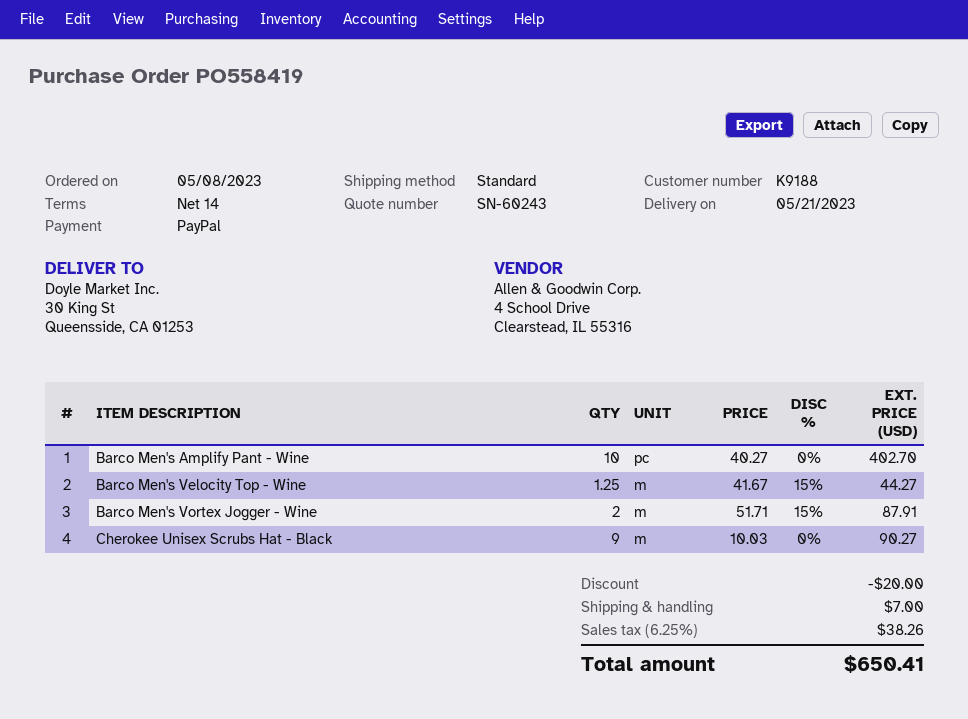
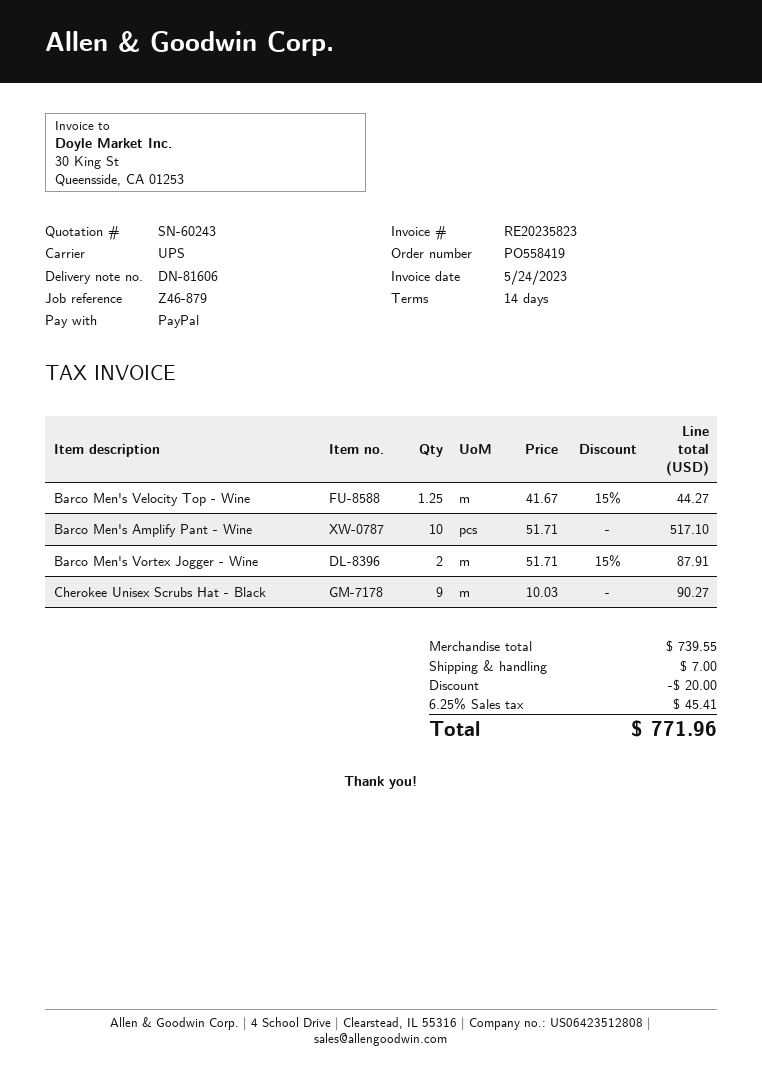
shipping method: standard -> UPS
Barco Men's Amplify Pant - Wine: 10 x 40.27 = 402.70 -> 10 x 51.71 = 517.10
tax: 6.25% = 38.26 -> 6.25% = 45.41
total: 650.41 -> 771.96

